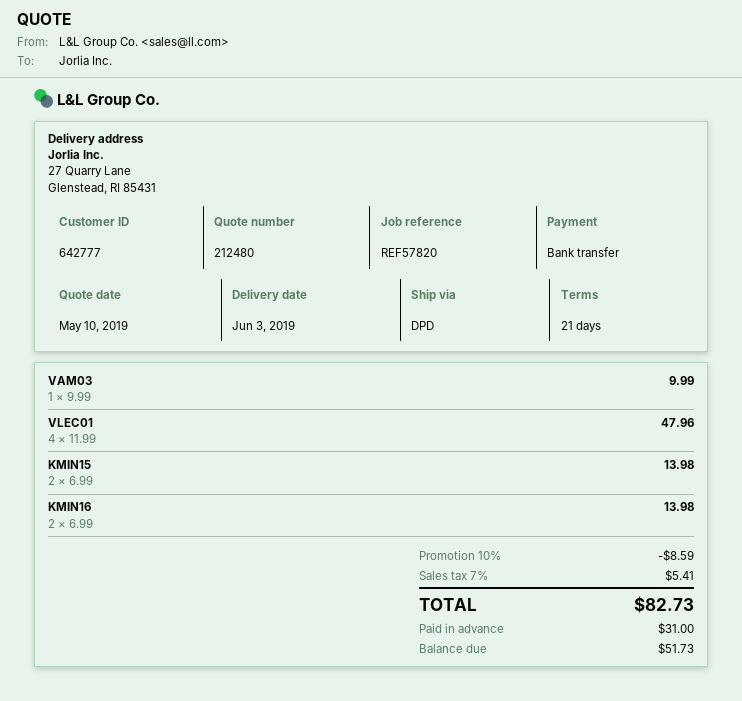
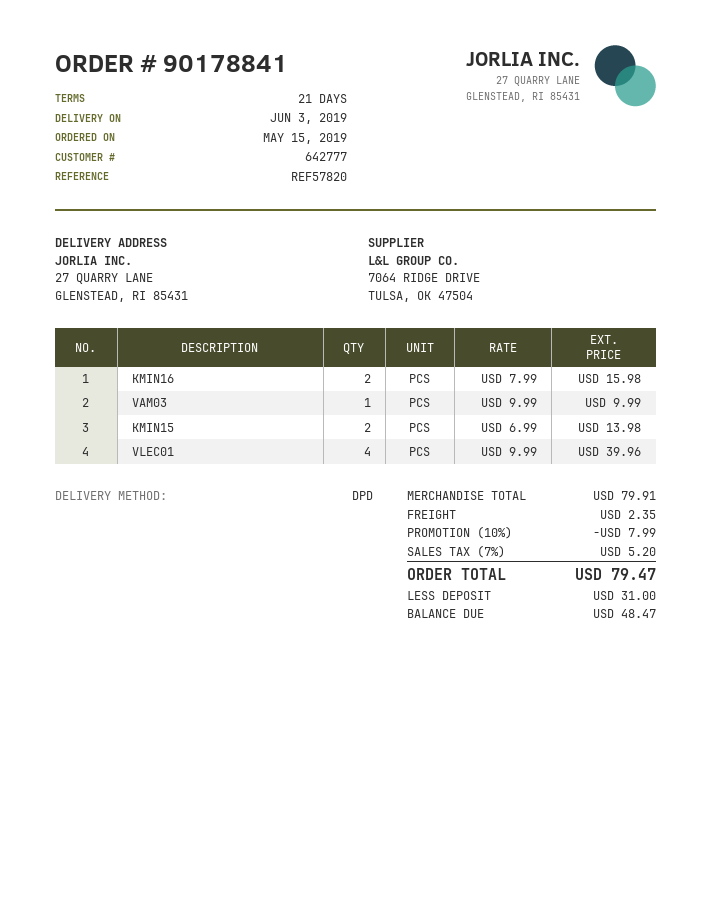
VLEC01: 4 x 11.99 = 47.96 -> 4 x 9.99 = 39.96
KMIN16: 2 x 6.99 = 13.98 -> 2 x 7.99 = 15.98
discount: 10% = 8.59 -> 10% = 7.99
shipping: none -> 2.35
tax: 7% = 5.41 -> 7% = 5.20
total: 82.73 -> 79.47
balance: 51.73 -> 48.47

